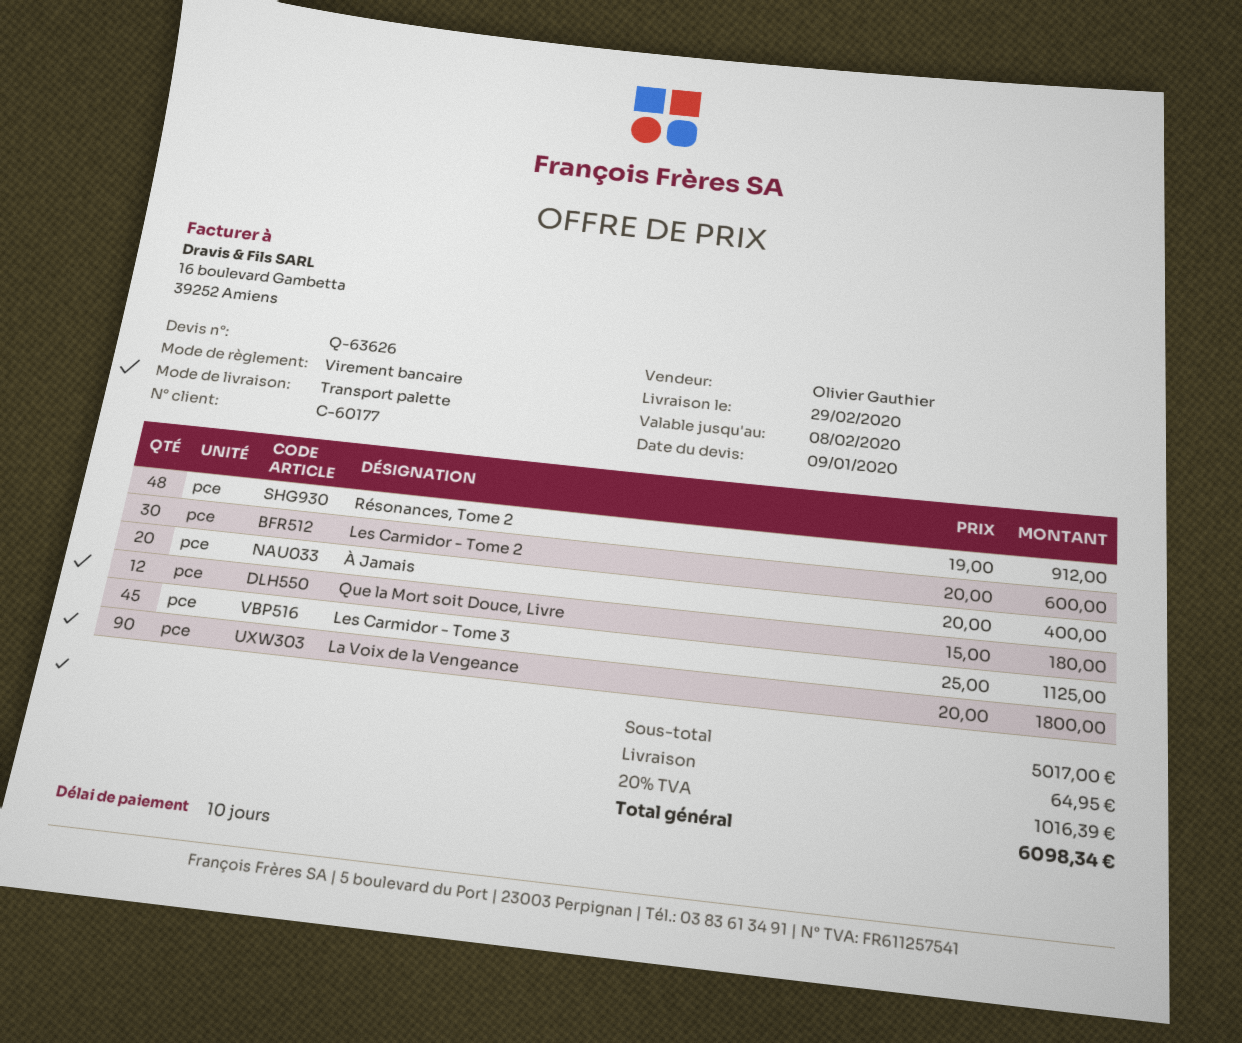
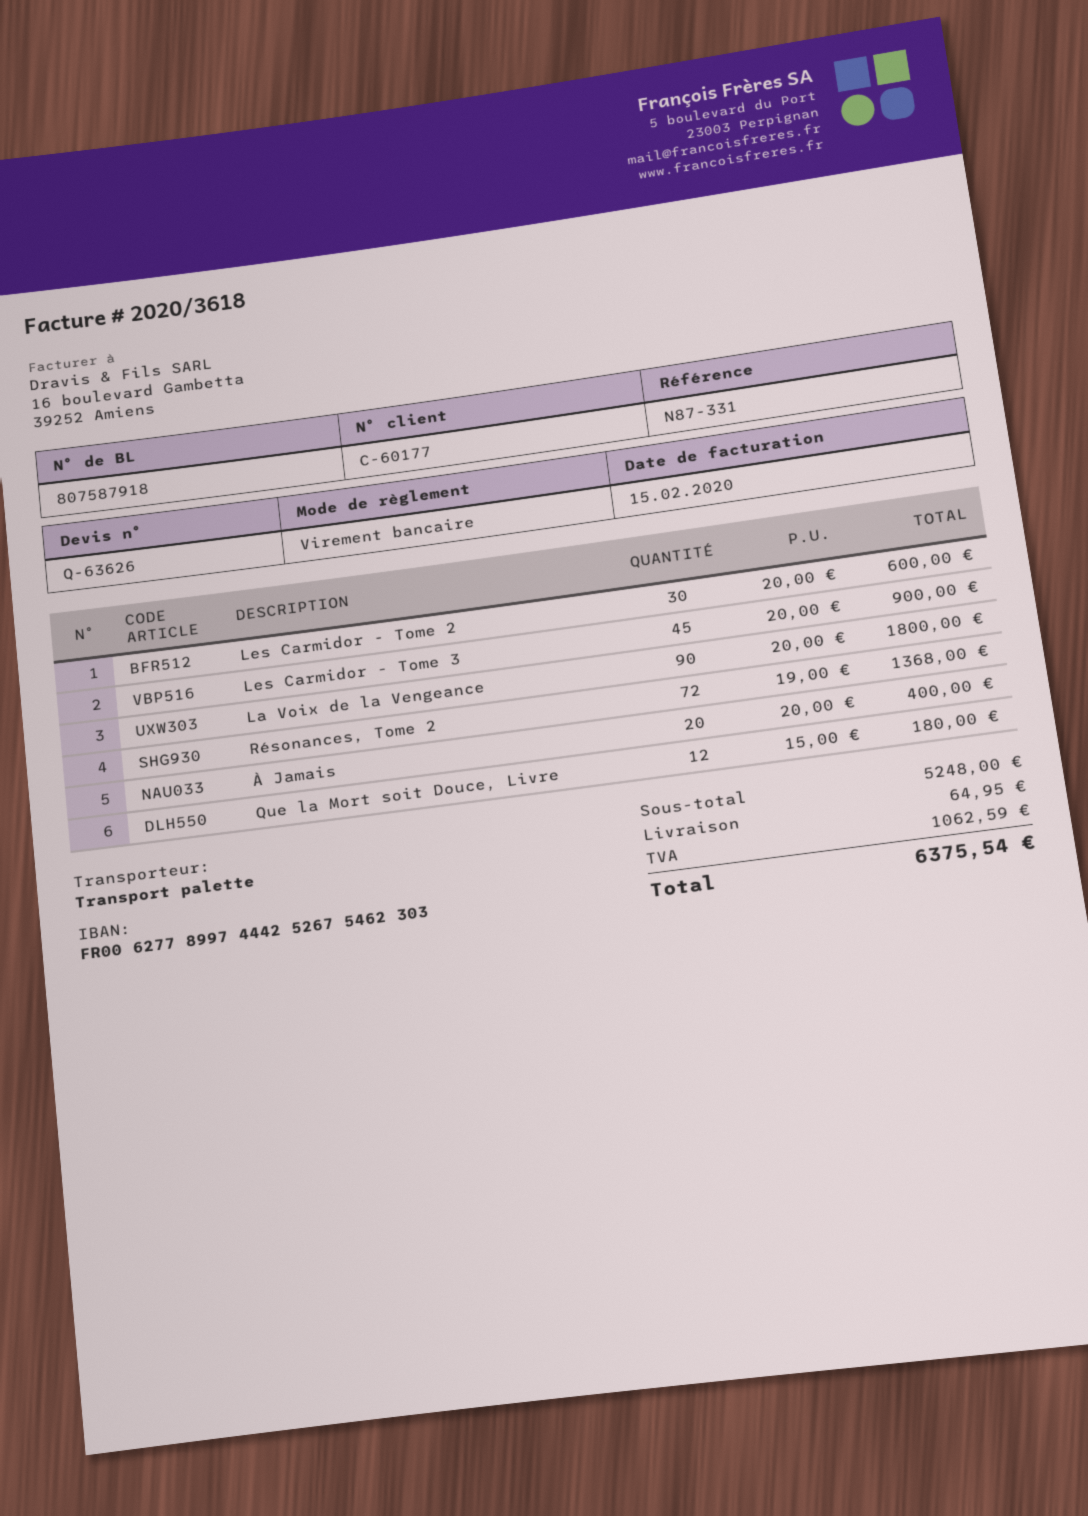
Résonances, Tome 2: 48 x 19.00 = 912.00 -> 72 x 19.00 = 1368.00
Les Carmidor - Tome 3: 45 x 25.00 = 1125.00 -> 45 x 20.00 = 900.00
subtotal: 5017.00 -> 5248.00
tax: 1016.39 -> 1062.59
total: 6098.34 -> 6375.54

